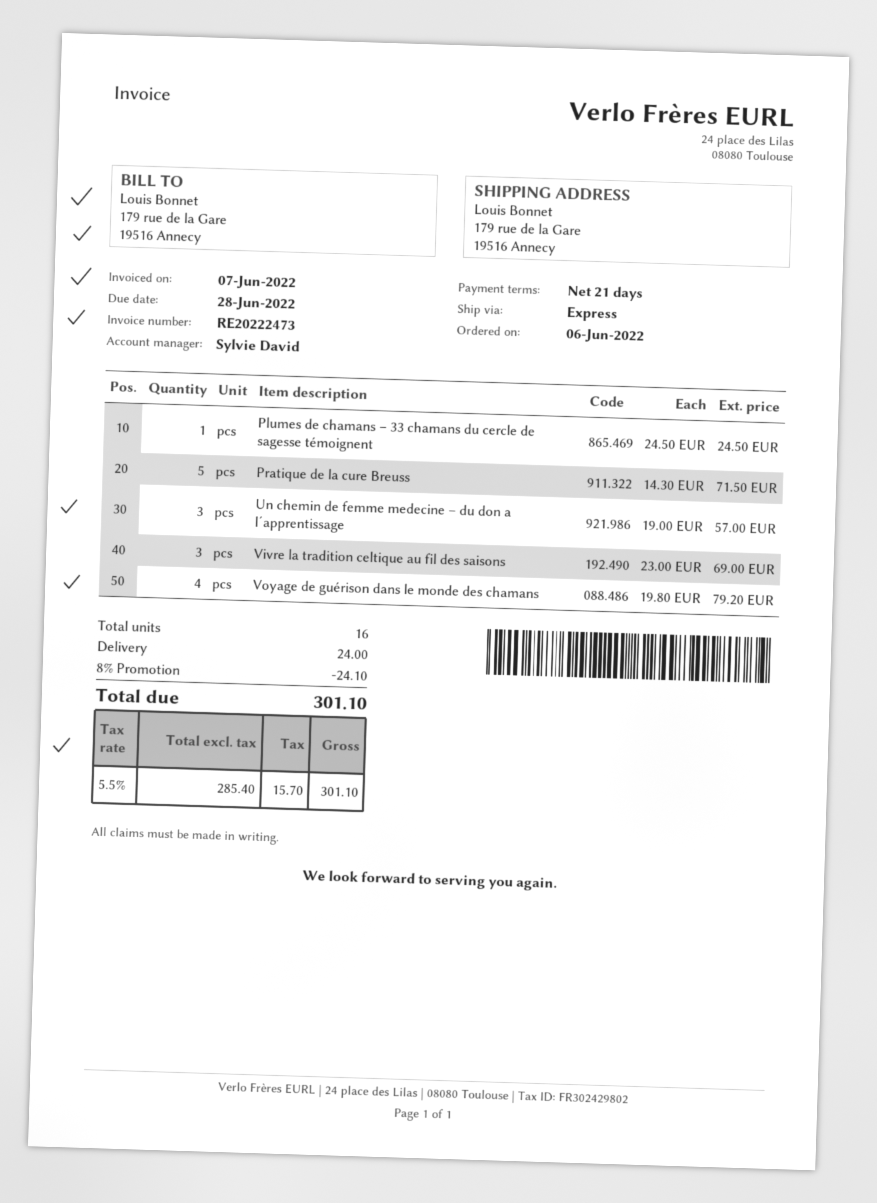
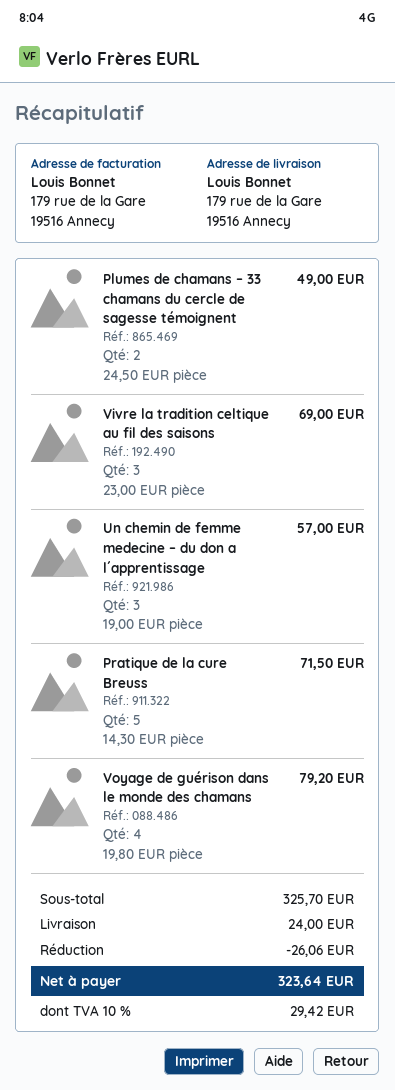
Plumes de chamans – 33 chamans du cercle de sagesse témoignent: 1 x 24.50 = 24.50 -> 2 x 24.50 = 49.00
discount: 24.10 -> 26.06
tax: 5.5% = 15.70 -> 10% = 29.42
total: 301.10 -> 323.64

